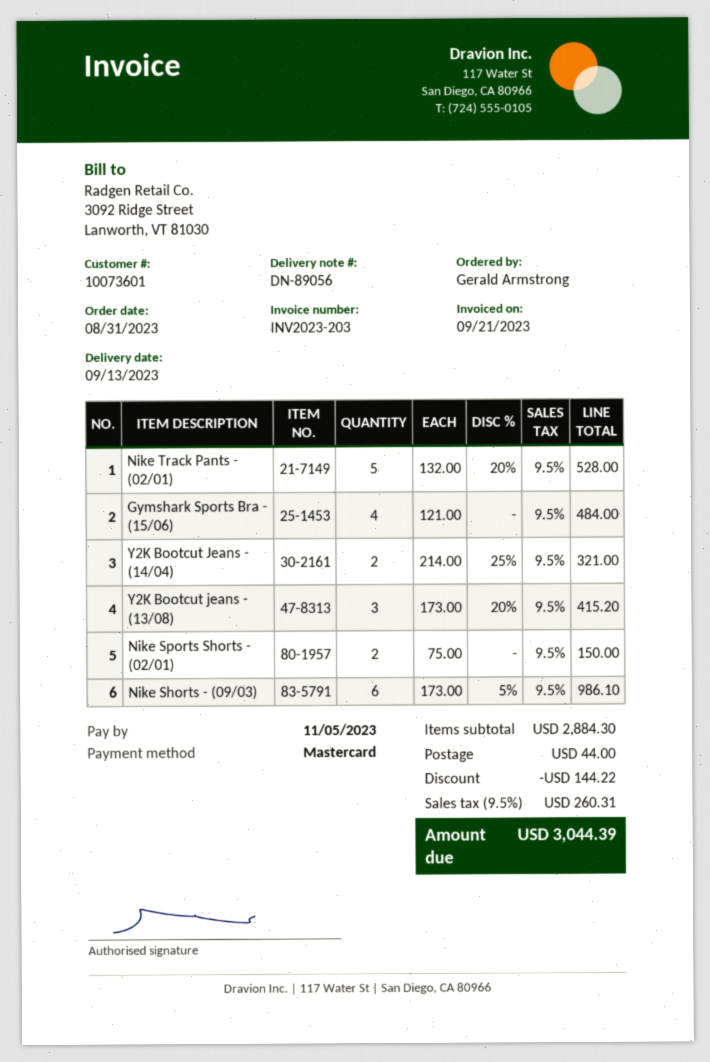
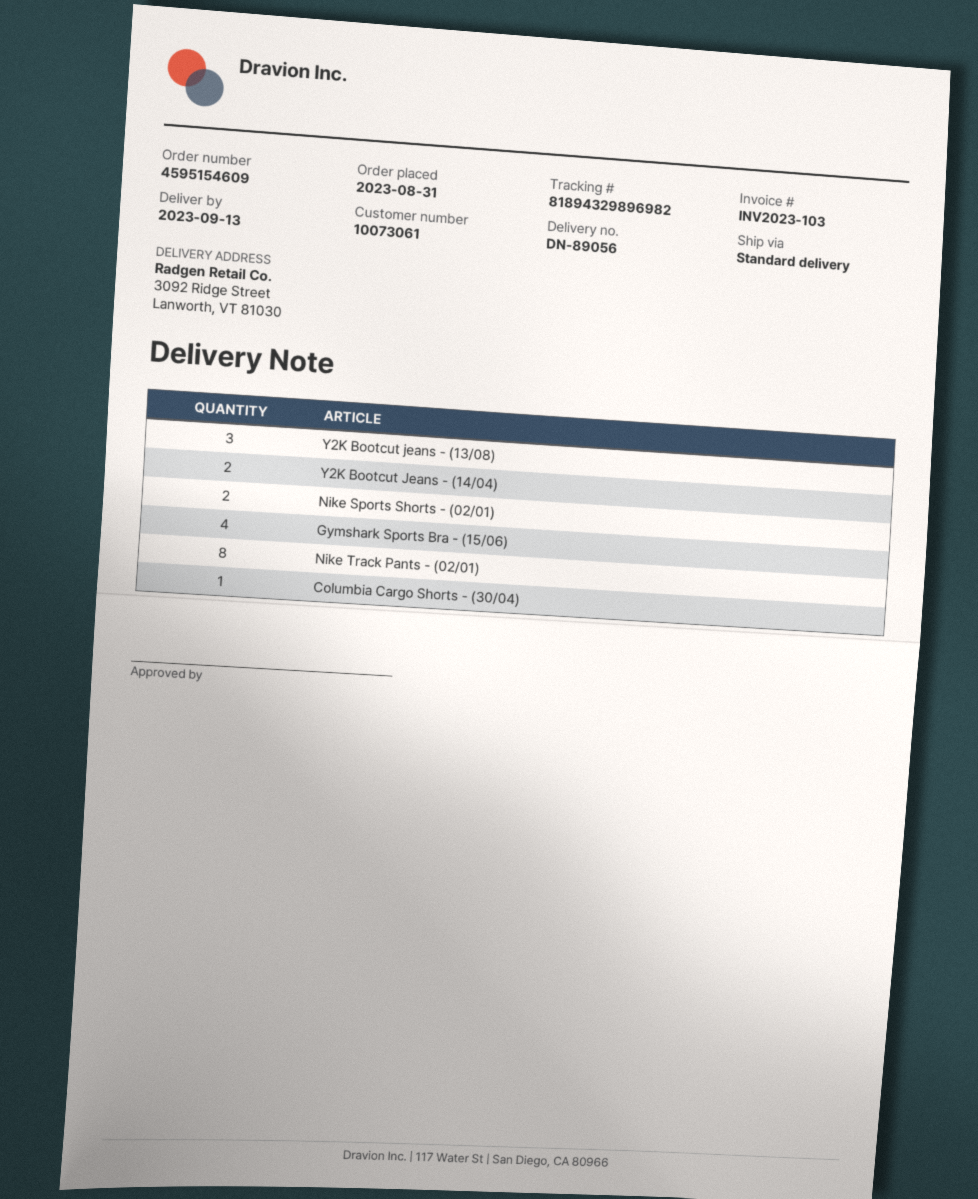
invoice number: INV2023-203 -> INV2023-103
customer number: 10073601 -> 10073061
Nike Track Pants - (02/01): 5 -> 8
Nike Shorts - (09/03): 6 -> none
Columbia Cargo Shorts - (30/04): none -> 1

